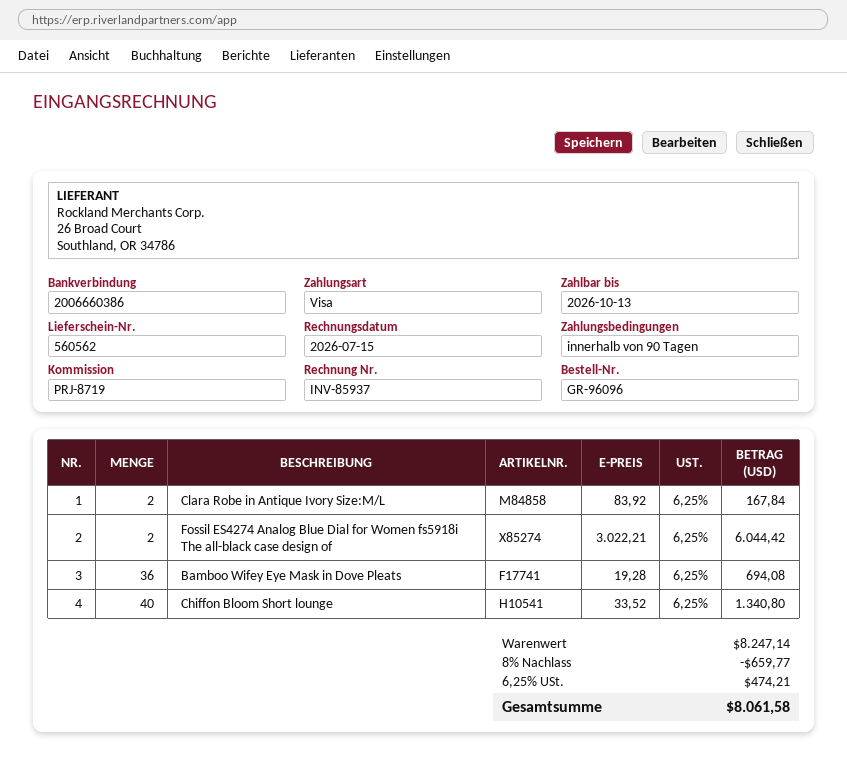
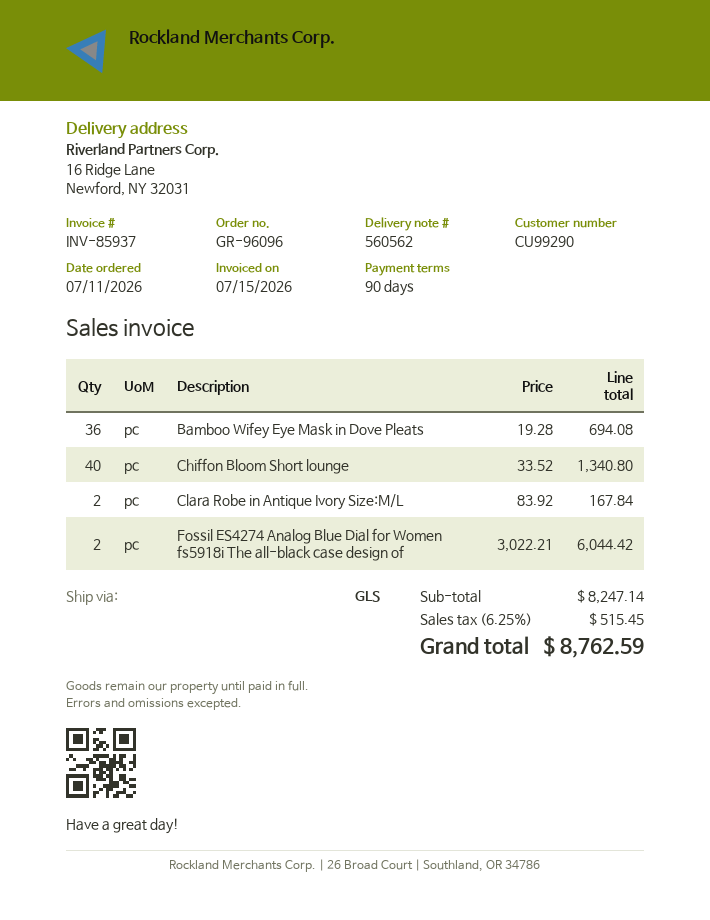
discount: 8% = 659.77 -> none
tax: 6.25% = 474.21 -> 6.25% = 515.45
total: 8061.58 -> 8762.59

